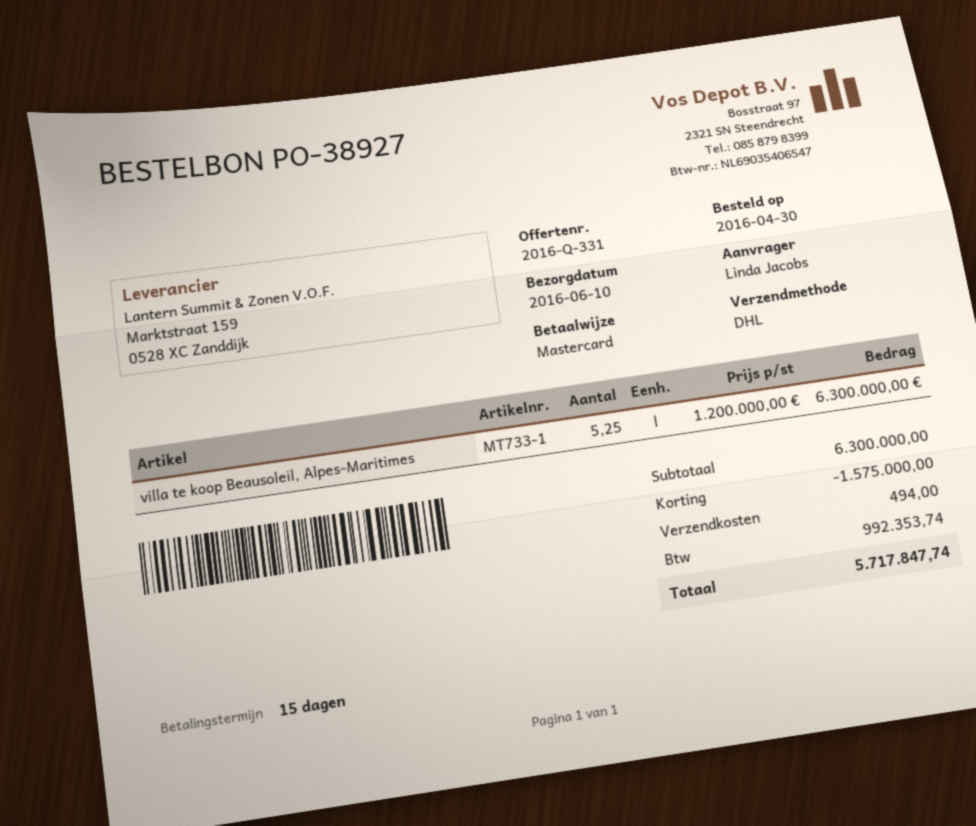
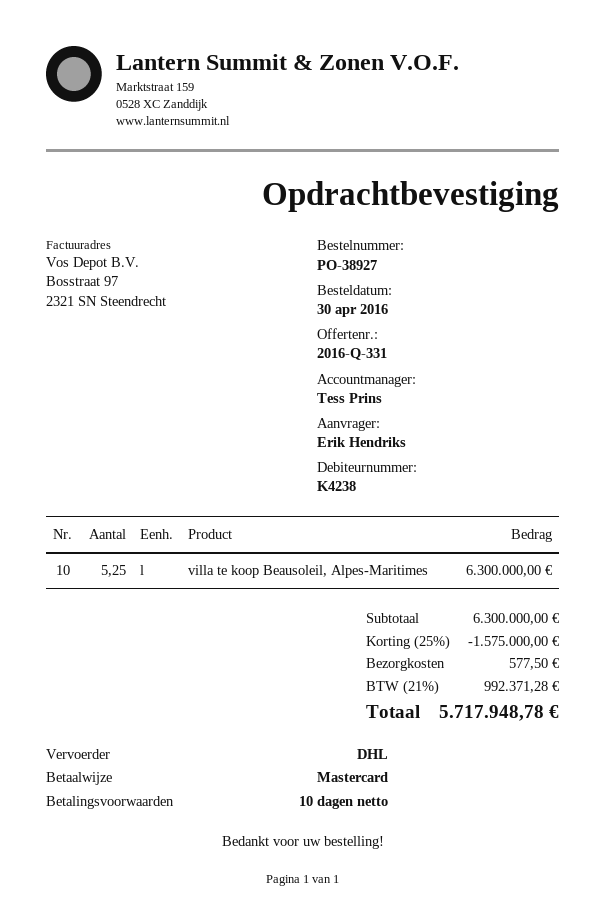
payment terms: 15 days -> 10 days
ordered by: Linda Jacobs -> Erik Hendriks
shipping: 494.00 -> 577.50
tax: 992353.74 -> 992371.28
total: 5717847.74 -> 5717948.78

